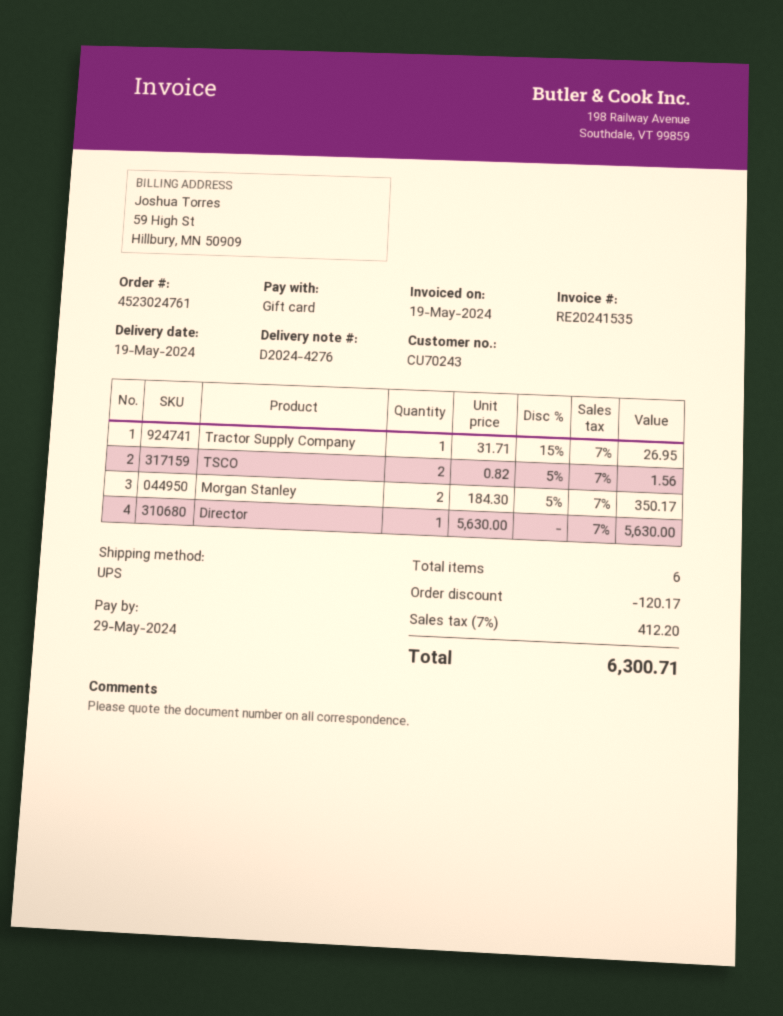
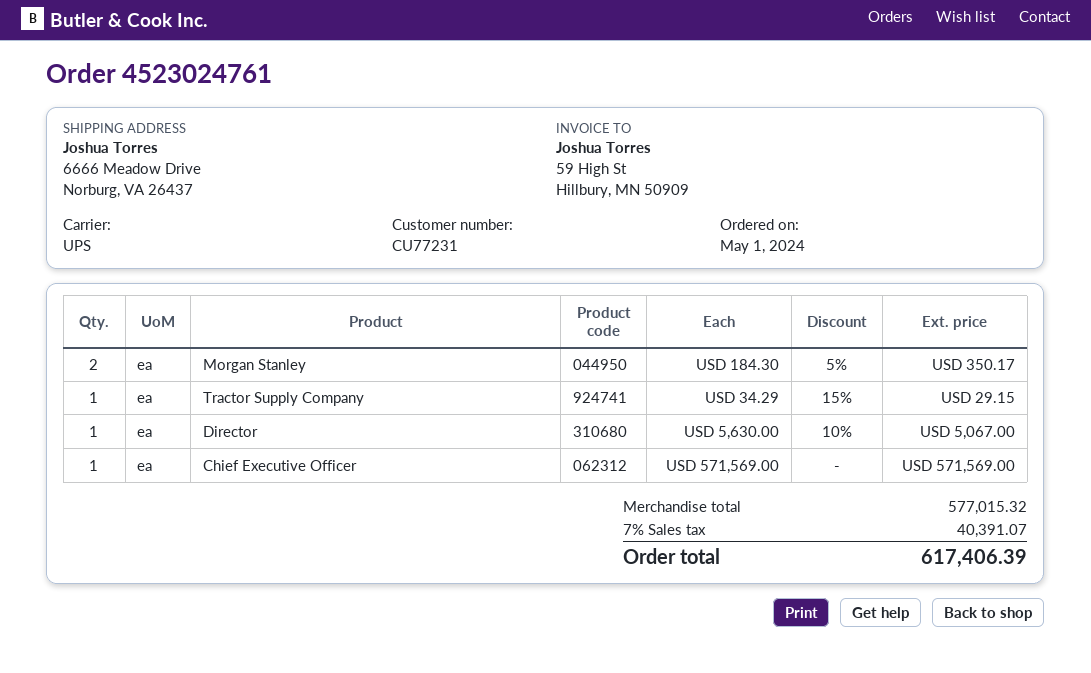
customer number: CU70243 -> CU77231
Tractor Supply Company: 1 x 31.71 - 15% = 26.95 -> 1 x 34.29 - 15% = 29.15
TSCO: 2 x 0.82 - 5% = 1.56 -> none
Director: 1 x 5630.00 = 5630.00 -> 1 x 5630.00 - 10% = 5067.00
Chief Executive Officer: none -> 1 x 571569.00 = 571569.00
discount: 120.17 -> none
tax: 7% = 412.20 -> 7% = 40391.07
total: 6300.71 -> 617406.39

